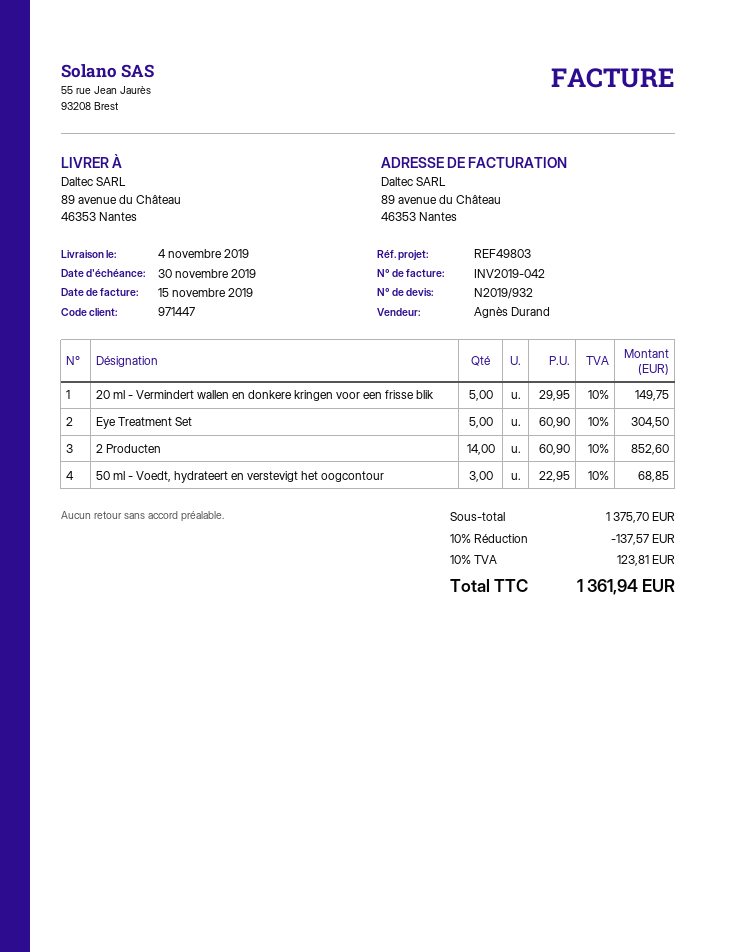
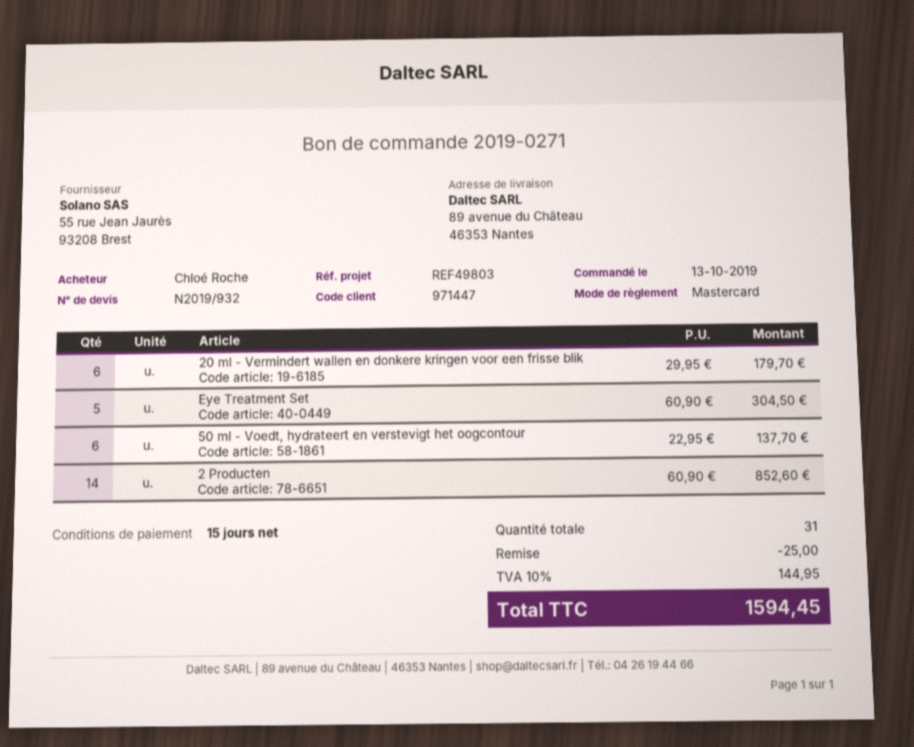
20 ml - Vermindert wallen en donkere kringen voor een frisse blik: 5 x 29.95 = 149.75 -> 6 x 29.95 = 179.70
50 ml - Voedt, hydrateert en verstevigt het oogcontour: 3 x 22.95 = 68.85 -> 6 x 22.95 = 137.70
discount: 137.57 -> 25.00
tax: 10% = 123.81 -> 10% = 144.95
total: 1361.94 -> 1594.45

